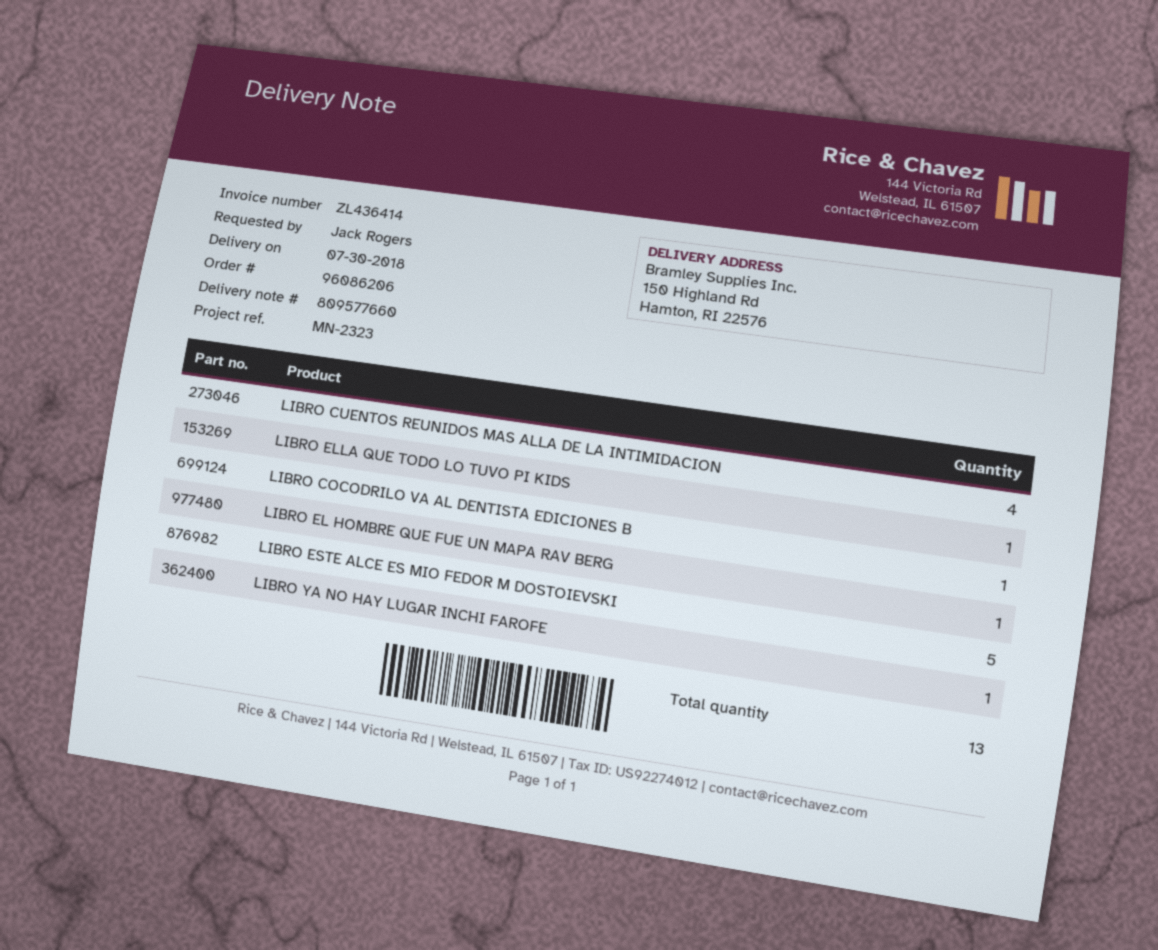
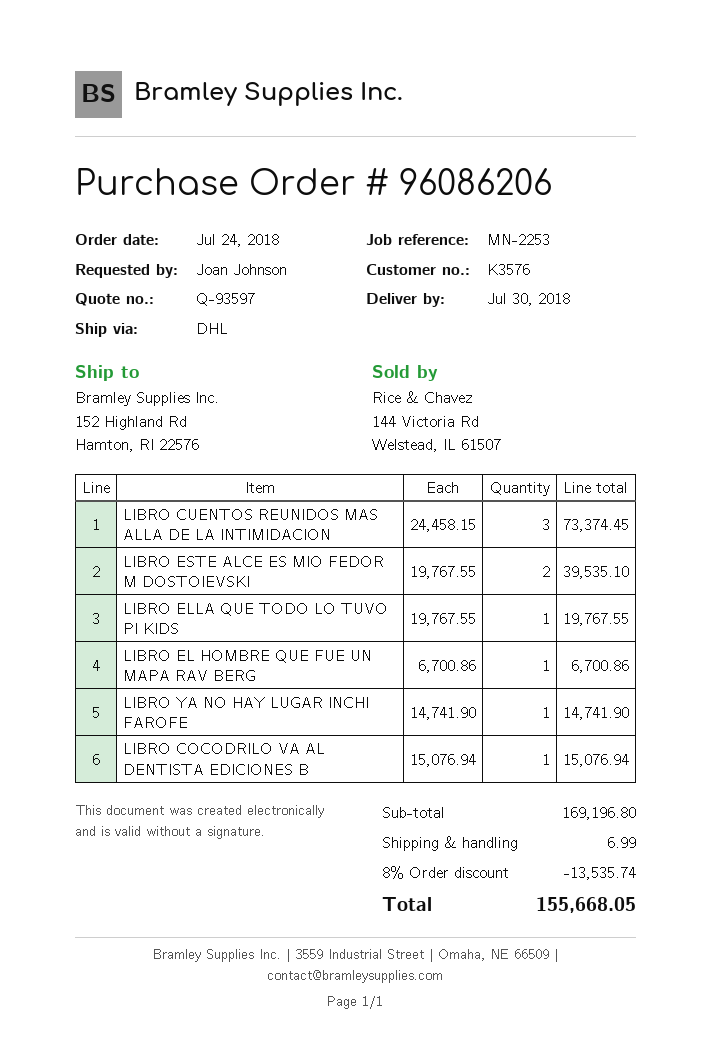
reference: MN-2323 -> MN-2253
ordered by: Jack Rogers -> Joan Johnson
ship to: 150 Highland Rd, Hamton, RI 22576 -> 152 Highland Rd, Hamton, RI 22576
LIBRO CUENTOS REUNIDOS MAS ALLA DE LA INTIMIDACION: 4 -> 3
LIBRO ESTE ALCE ES MIO FEDOR M DOSTOIEVSKI: 5 -> 2

